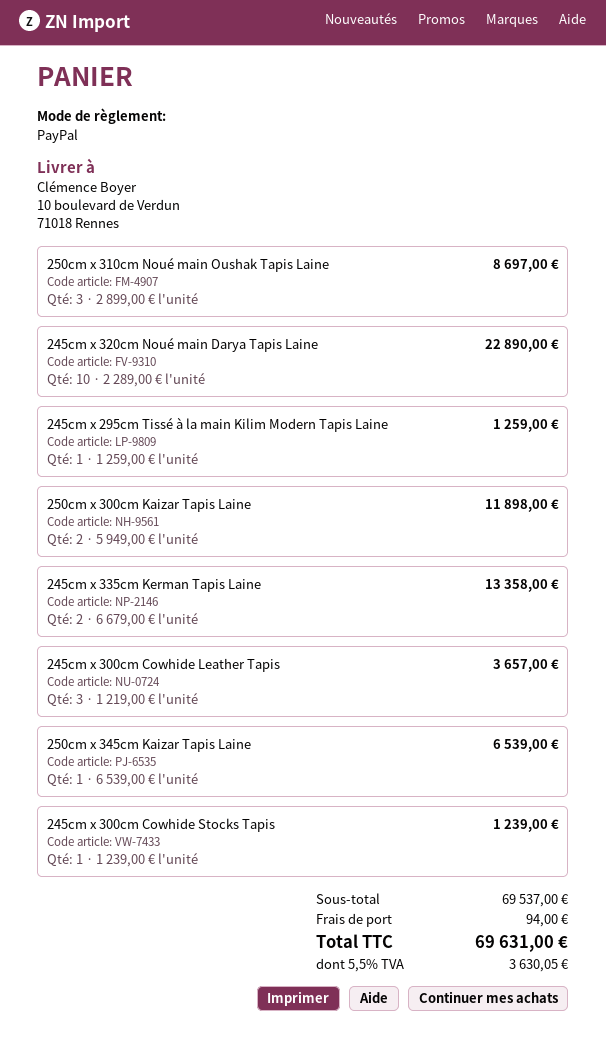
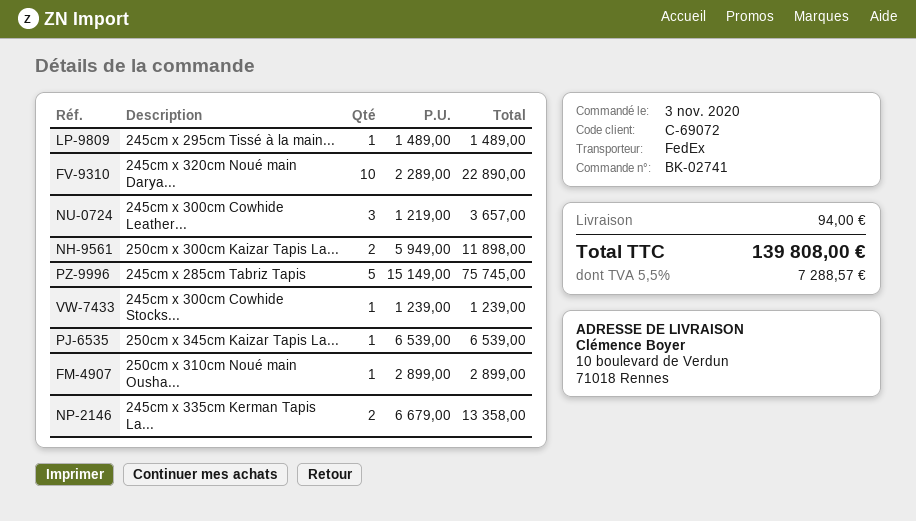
250cm x 310cm Noué main Oushak Tapis Laine: 3 x 2899.00 = 8697.00 -> 1 x 2899.00 = 2899.00
245cm x 295cm Tissé à la main Kilim Modern Tapis Laine: 1 x 1259.00 = 1259.00 -> 1 x 1489.00 = 1489.00
245cm x 285cm Tabriz Tapis: none -> 5 x 15149.00 = 75745.00
tax: 5.5% = 3630.05 -> 5.5% = 7288.57
total: 69631.00 -> 139808.00

